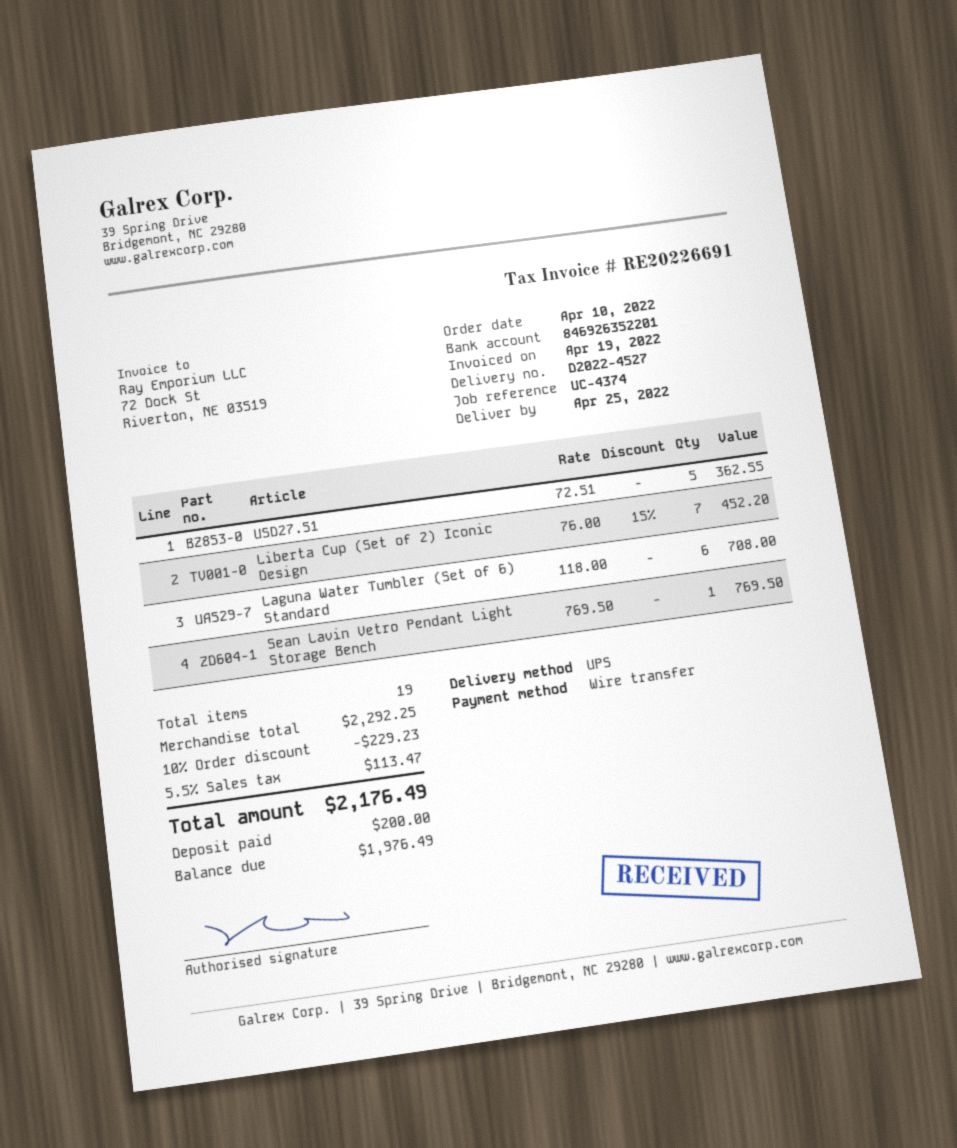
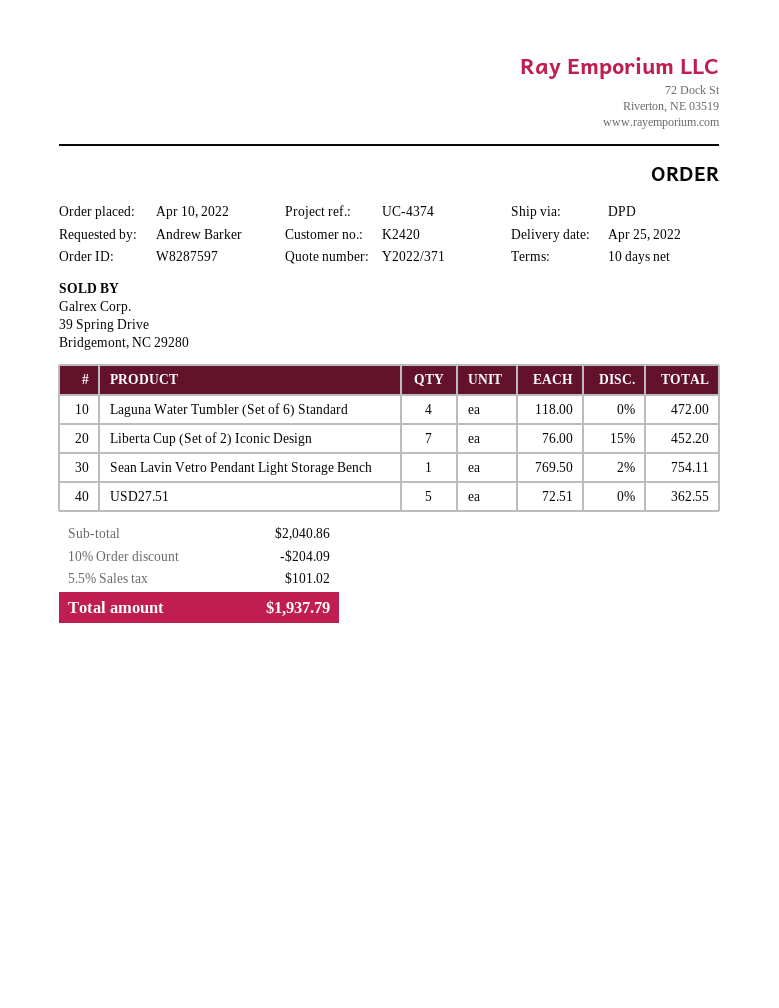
shipping method: UPS -> DPD
Laguna Water Tumbler (Set of 6) Standard: 6 x 118.00 = 708.00 -> 4 x 118.00 = 472.00
Sean Lavin Vetro Pendant Light Storage Bench: 1 x 769.50 = 769.50 -> 1 x 769.50 - 2% = 754.11
subtotal: 2292.25 -> 2040.86
discount: 10% = 229.23 -> 10% = 204.09
tax: 5.5% = 113.47 -> 5.5% = 101.02
total: 2176.49 -> 1937.79

